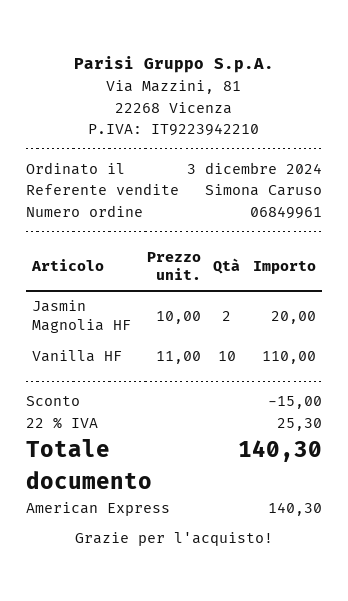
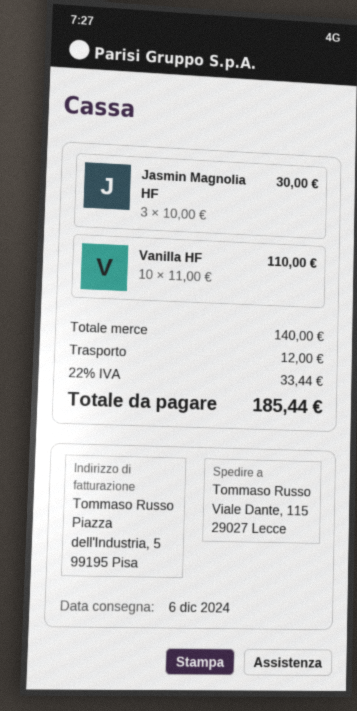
Jasmin Magnolia HF: 2 x 10.00 = 20.00 -> 3 x 10.00 = 30.00
discount: 15.00 -> none
shipping: none -> 12.00
tax: 22% = 25.30 -> 22% = 33.44
total: 140.30 -> 185.44

